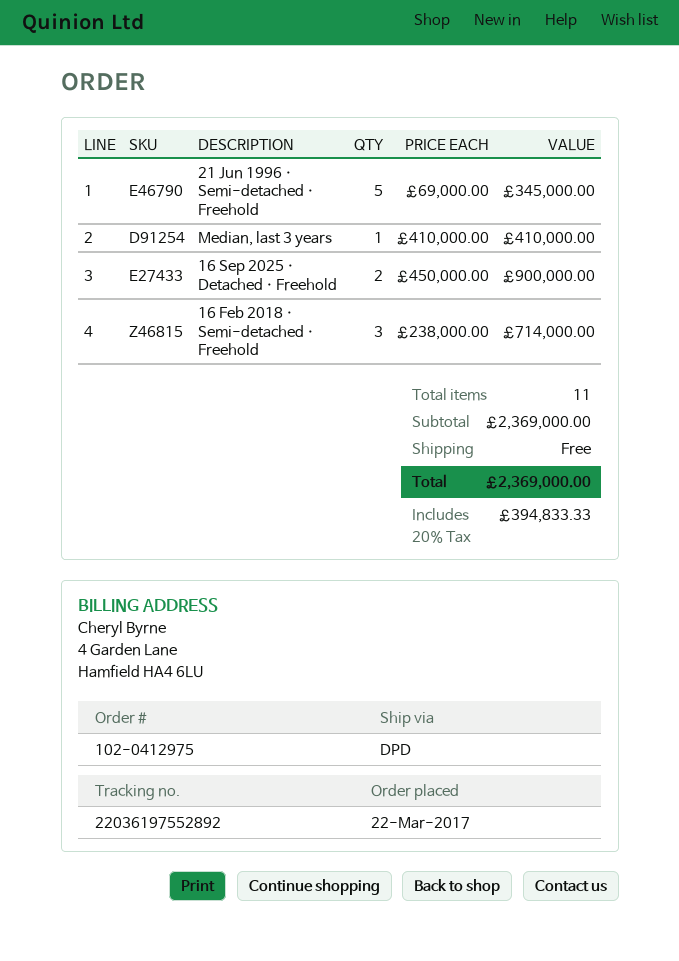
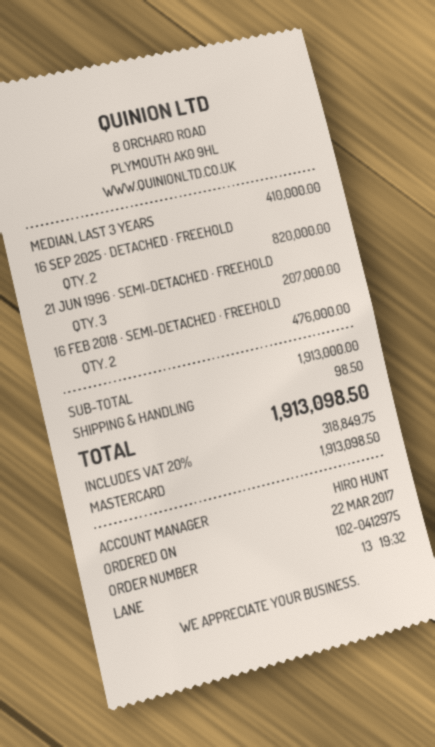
21 Jun 1996 · Semi-detached · Freehold: 5 for 345000.00 -> 3 for 207000.00
16 Sep 2025 · Detached · Freehold: 2 for 900000.00 -> 2 for 820000.00
16 Feb 2018 · Semi-detached · Freehold: 3 for 714000.00 -> 2 for 476000.00
subtotal: 2369000.00 -> 1913000.00
shipping: 0.00 -> 98.50
tax: 20% = 394833.33 -> 20% = 318849.75
total: 2369000.00 -> 1913098.50

